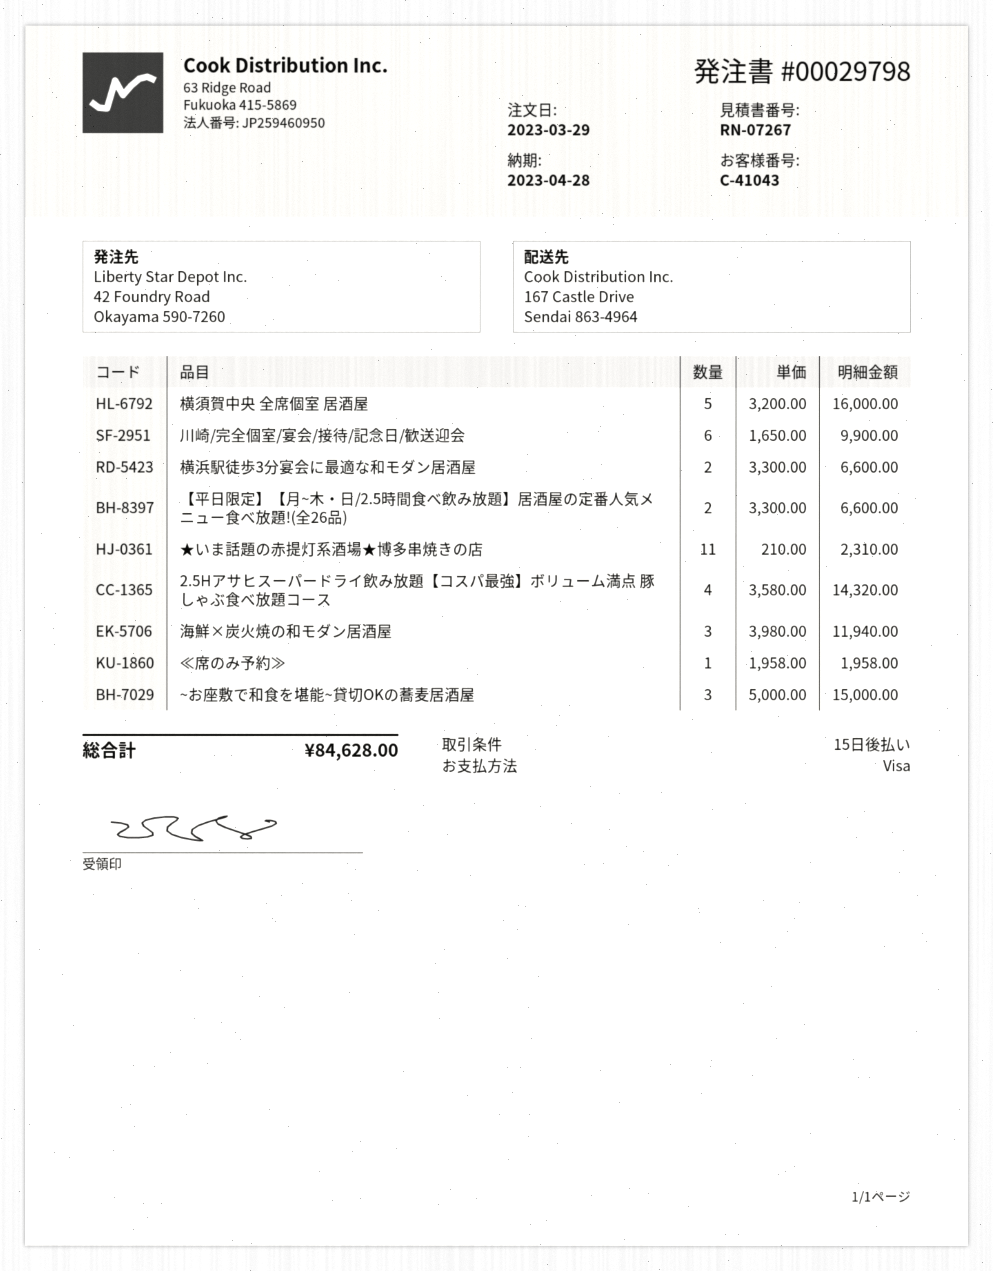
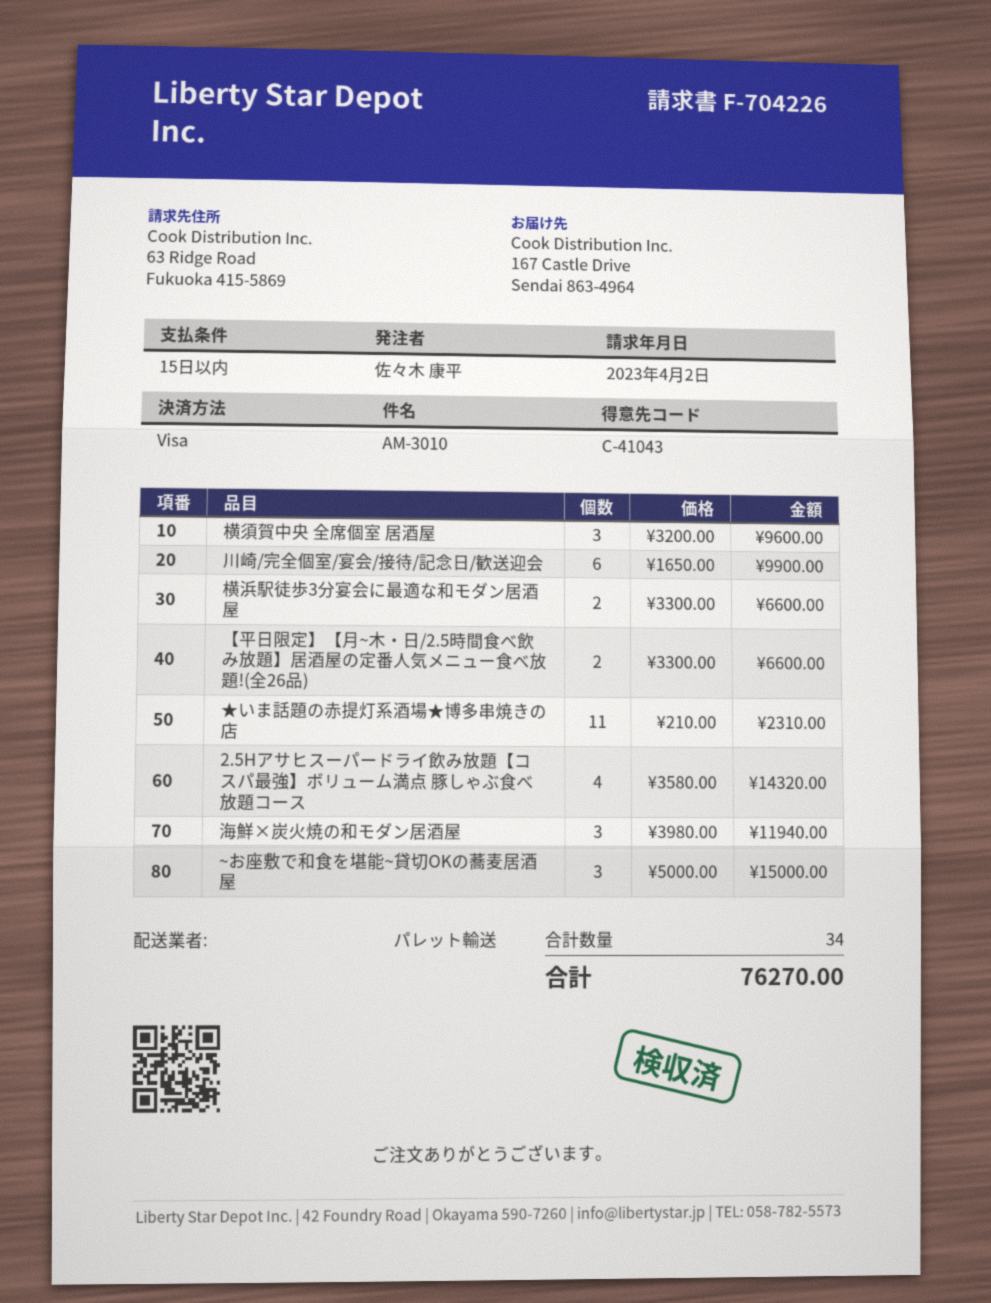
横須賀中央 全席個室 居酒屋: 5 x 3200.00 = 16000.00 -> 3 x 3200.00 = 9600.00
≪席のみ予約≫: 1 x 1958.00 = 1958.00 -> none
total: 84628.00 -> 76270.00

